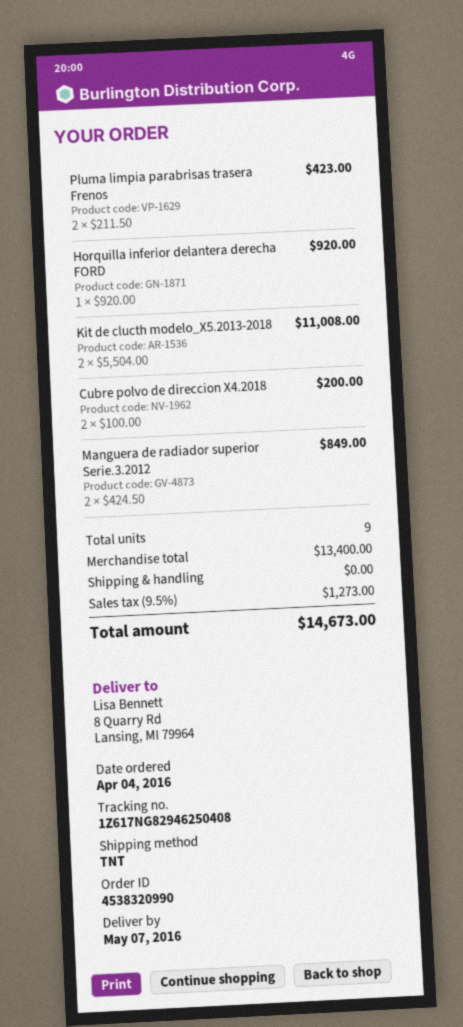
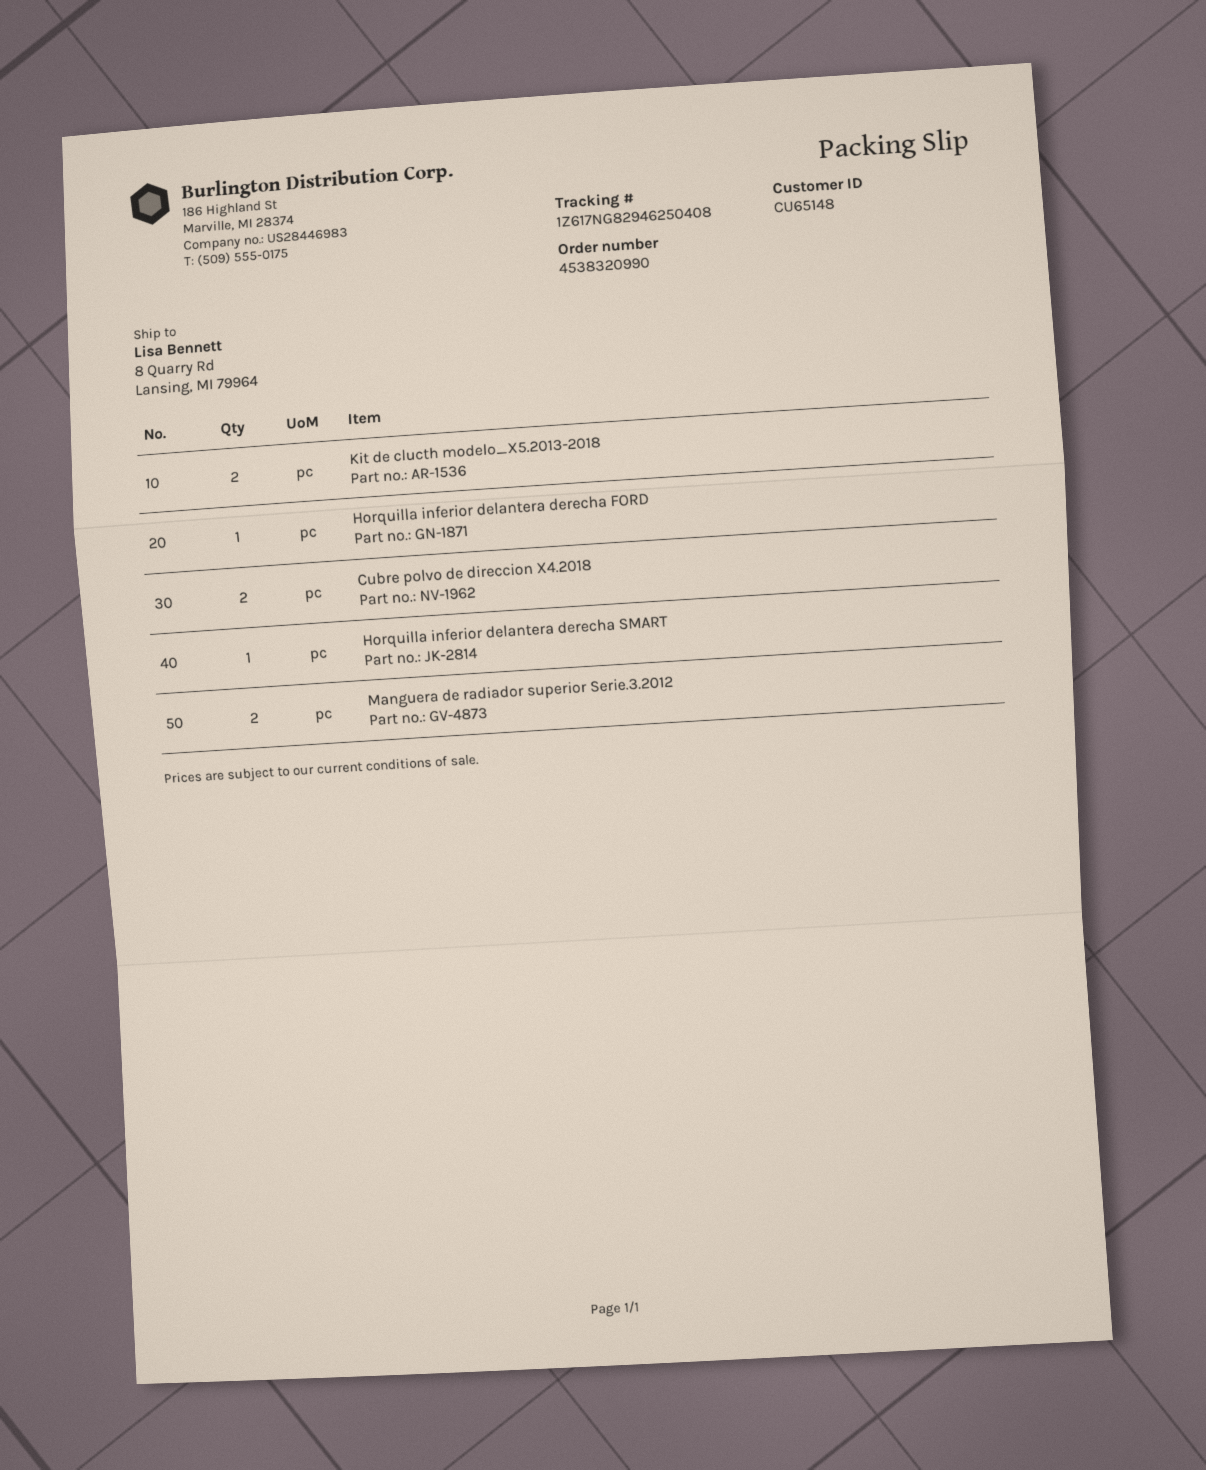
Pluma limpia parabrisas trasera Frenos: 2 -> none
Horquilla inferior delantera derecha SMART: none -> 1

